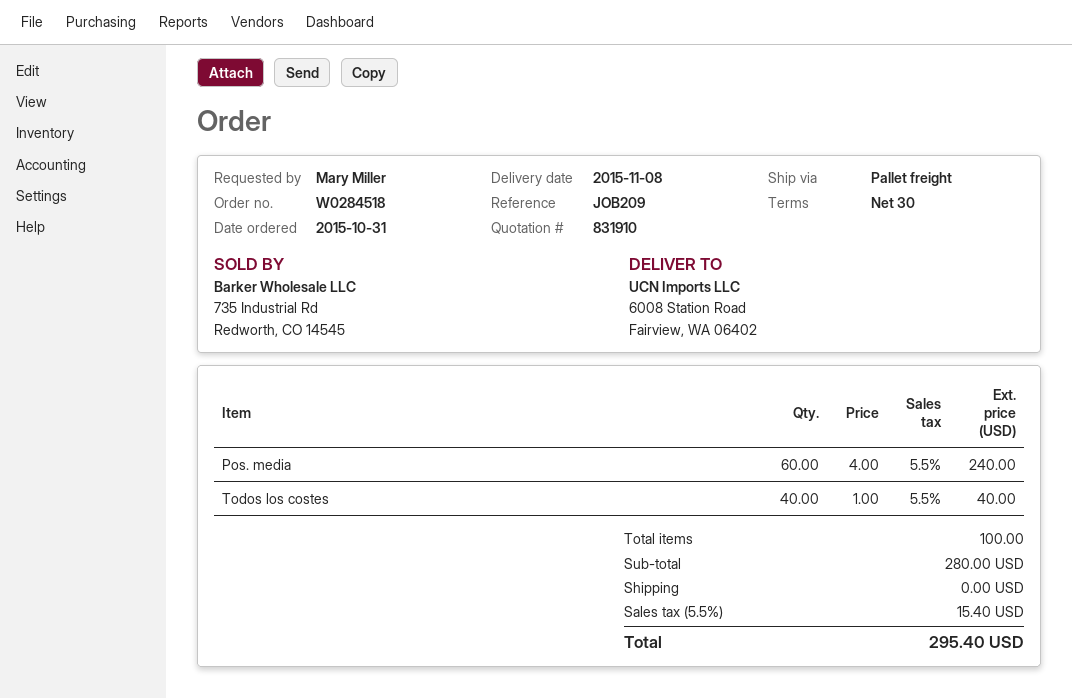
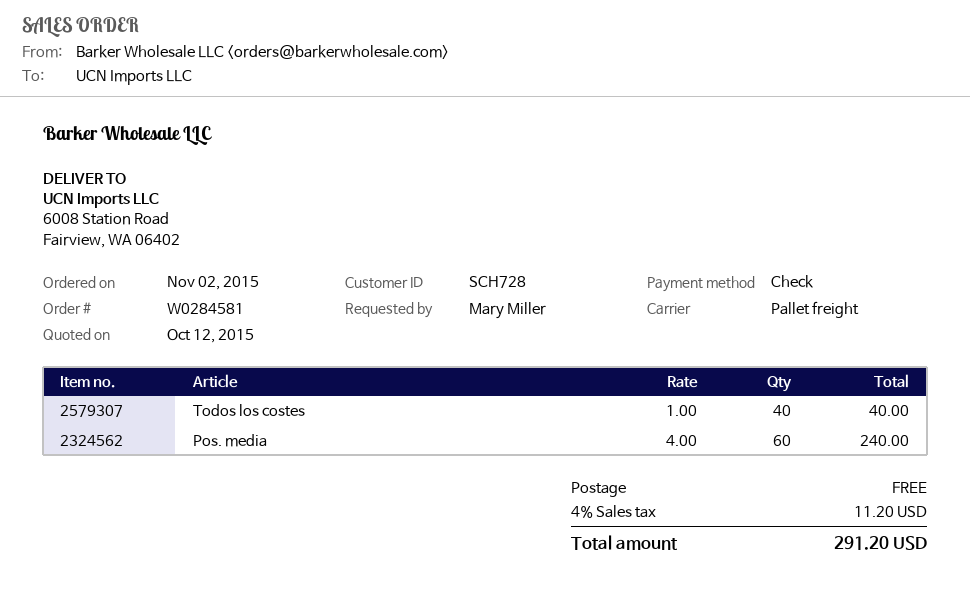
order number: W0284518 -> W0284581
order date: 2015-10-31 -> 2015-11-02
tax: 5.5% = 15.40 -> 4% = 11.20
total: 295.40 -> 291.20

